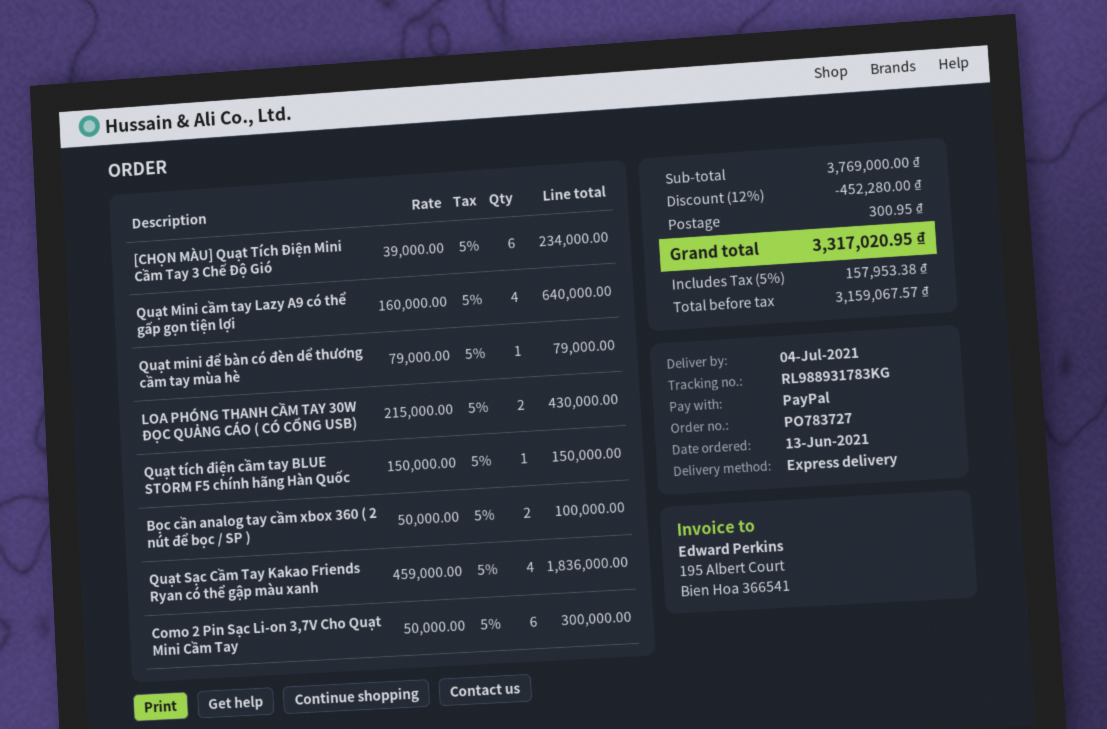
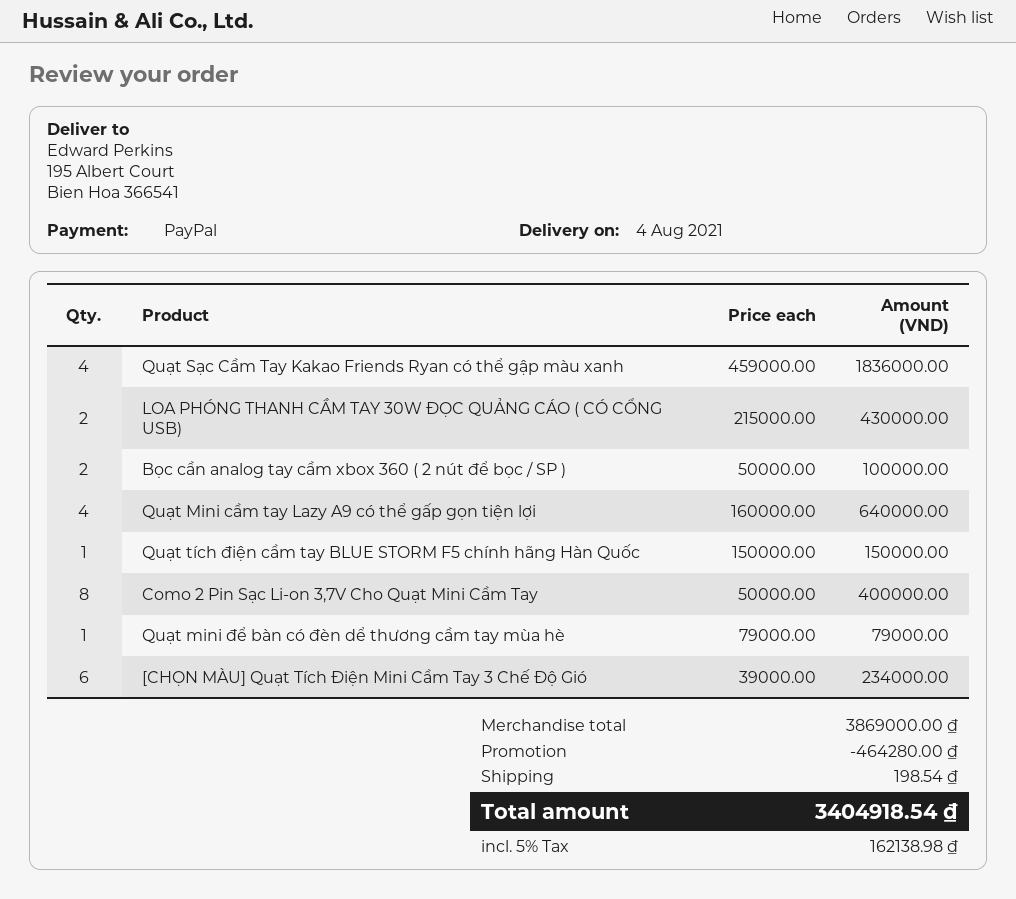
delivery date: 2021-07-04 -> 2021-08-04
Como 2 Pin Sạc Li-on 3,7V Cho Quạt Mini Cầm Tay: 6 x 50000.00 = 300000.00 -> 8 x 50000.00 = 400000.00
subtotal: 3769000.00 -> 3869000.00
discount: 452280.00 -> 464280.00
shipping: 300.95 -> 198.54
tax: 5% = 157953.38 -> 5% = 162138.98
total: 3317020.95 -> 3404918.54

